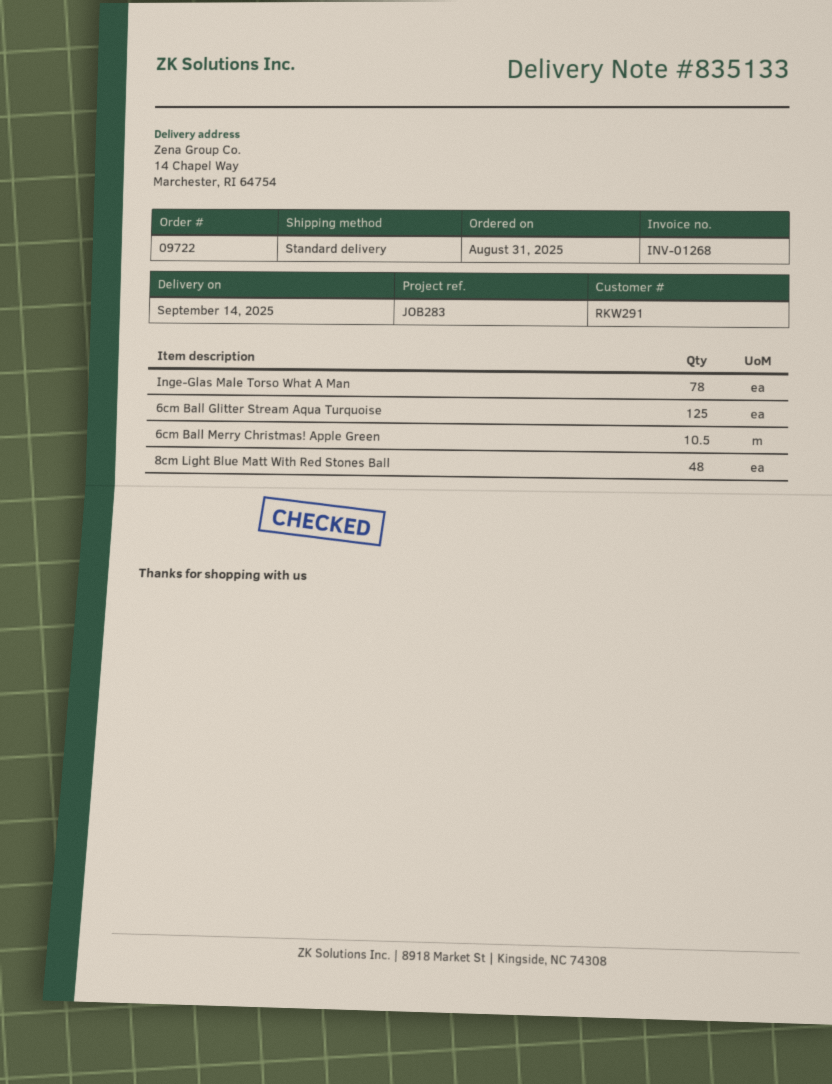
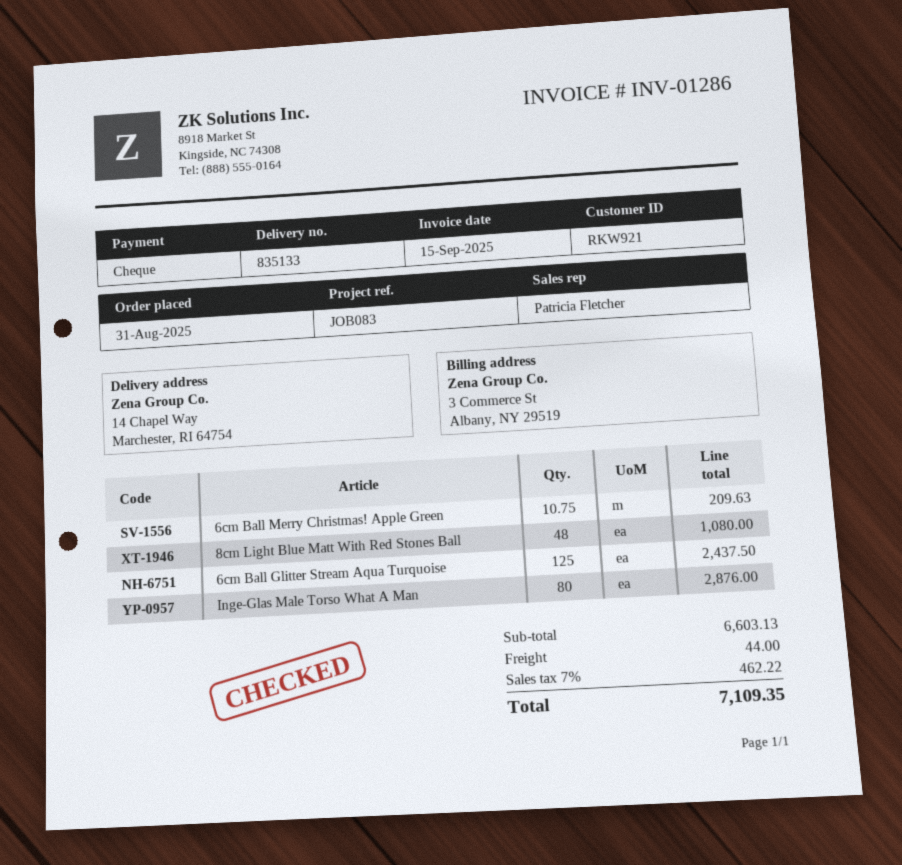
invoice number: INV-01268 -> INV-01286
customer number: RKW291 -> RKW921
reference: JOB283 -> JOB083
Inge-Glas Male Torso What A Man: 78 -> 80
6cm Ball Merry Christmas! Apple Green: 10.5 -> 10.75

